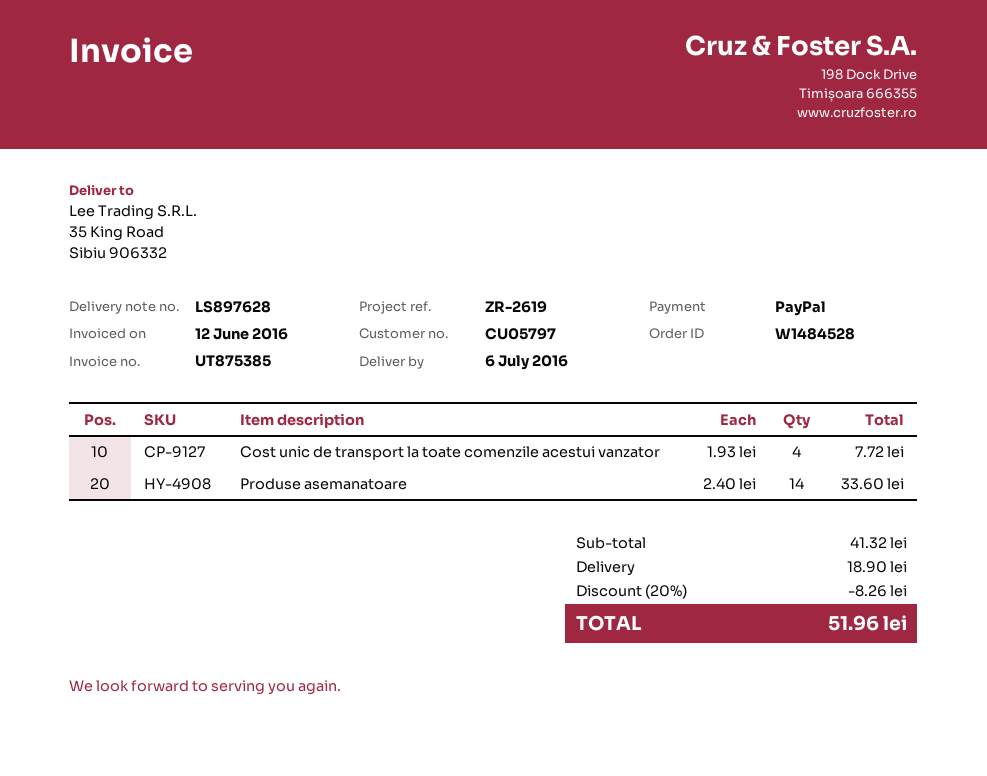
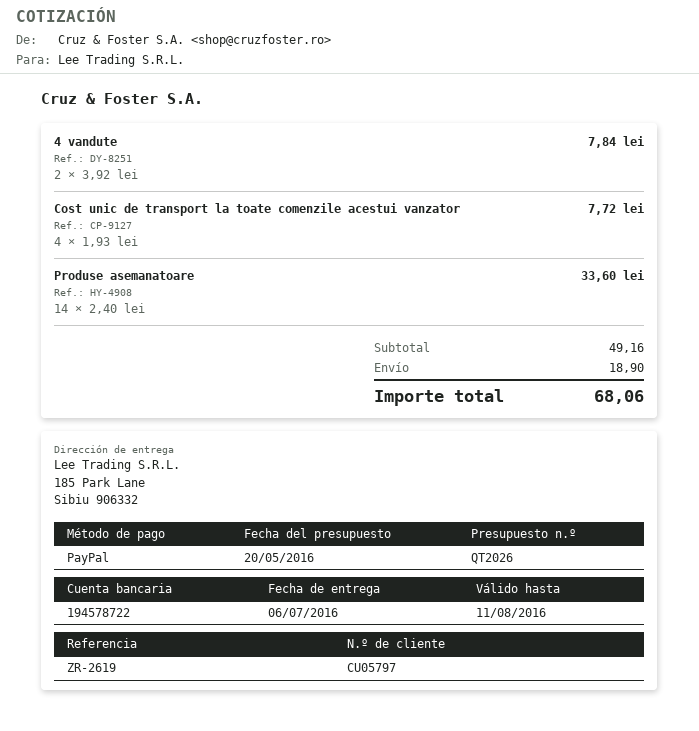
ship to: 35 King Road, Sibiu 906332 -> 185 Park Lane, Sibiu 906332
4 vandute: none -> 2 x 3.92 = 7.84
subtotal: 41.32 -> 49.16
discount: 20% = 8.26 -> none
total: 51.96 -> 68.06

